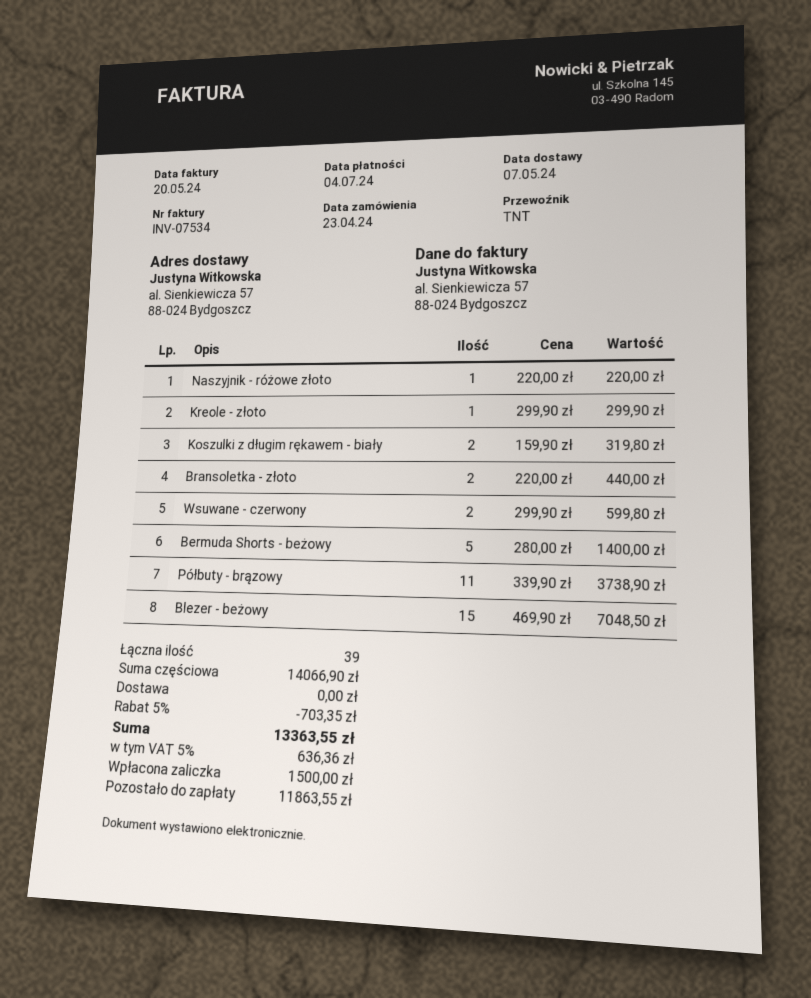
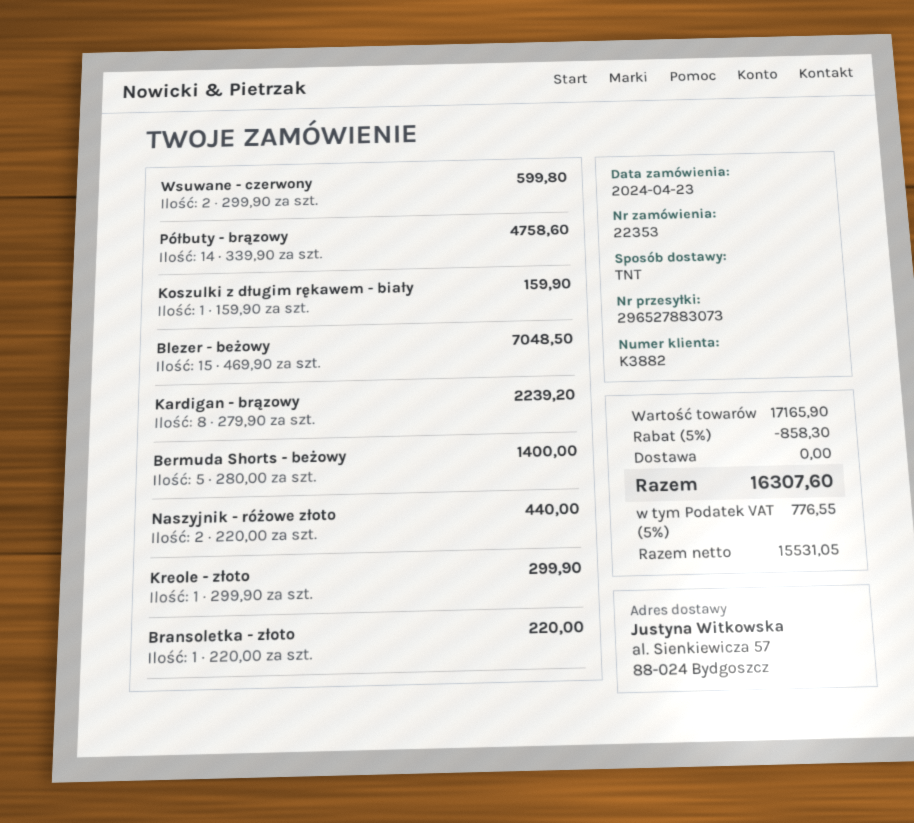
Naszyjnik - różowe złoto: 1 x 220.00 = 220.00 -> 2 x 220.00 = 440.00
Koszulki z długim rękawem - biały: 2 x 159.90 = 319.80 -> 1 x 159.90 = 159.90
Bransoletka - złoto: 2 x 220.00 = 440.00 -> 1 x 220.00 = 220.00
Półbuty - brązowy: 11 x 339.90 = 3738.90 -> 14 x 339.90 = 4758.60
Kardigan - brązowy: none -> 8 x 279.90 = 2239.20
subtotal: 14066.90 -> 17165.90
discount: 5% = 703.35 -> 5% = 858.30
tax: 5% = 636.36 -> 5% = 776.55
total: 13363.55 -> 16307.60

